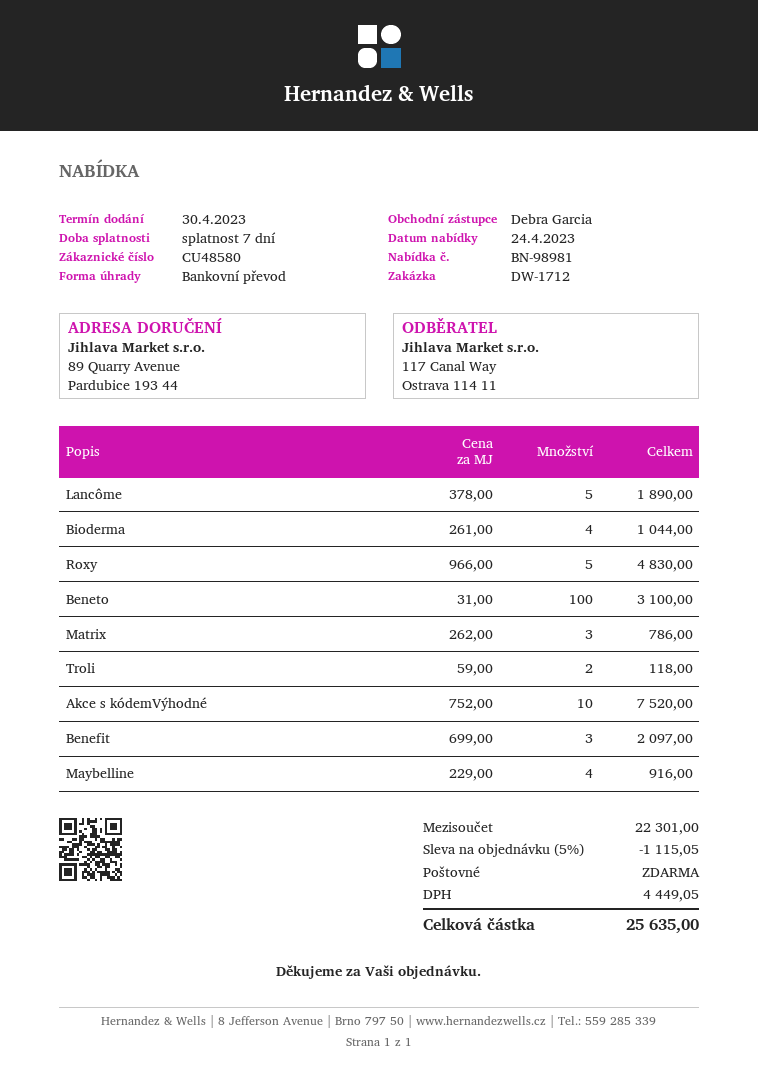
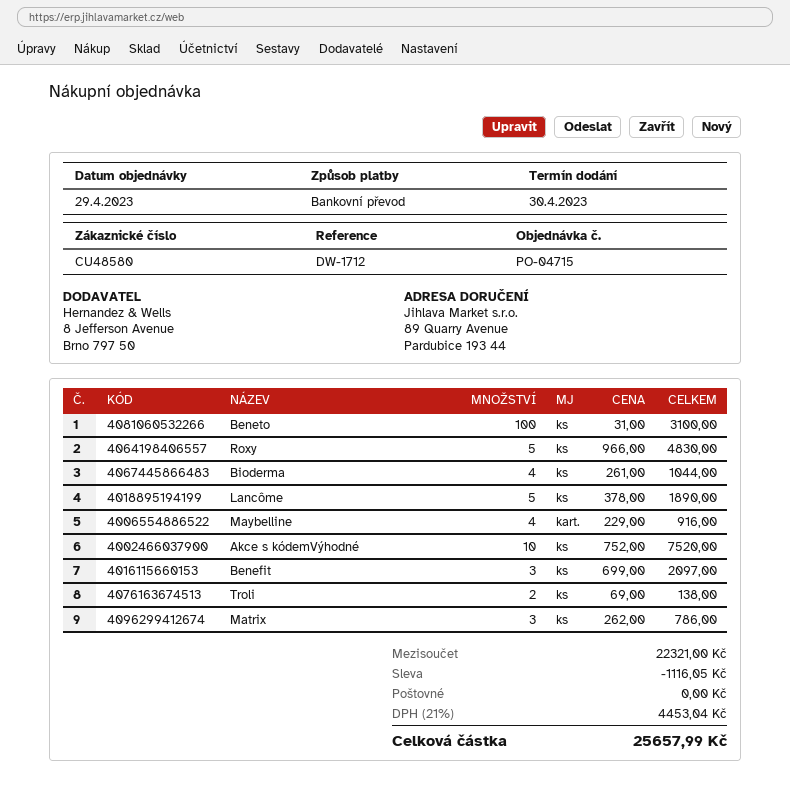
Troli: 2 x 59.00 = 118.00 -> 2 x 69.00 = 138.00
subtotal: 22301.00 -> 22321.00
discount: 1115.05 -> 1116.05
tax: 4449.05 -> 4453.04
total: 25635.00 -> 25657.99

